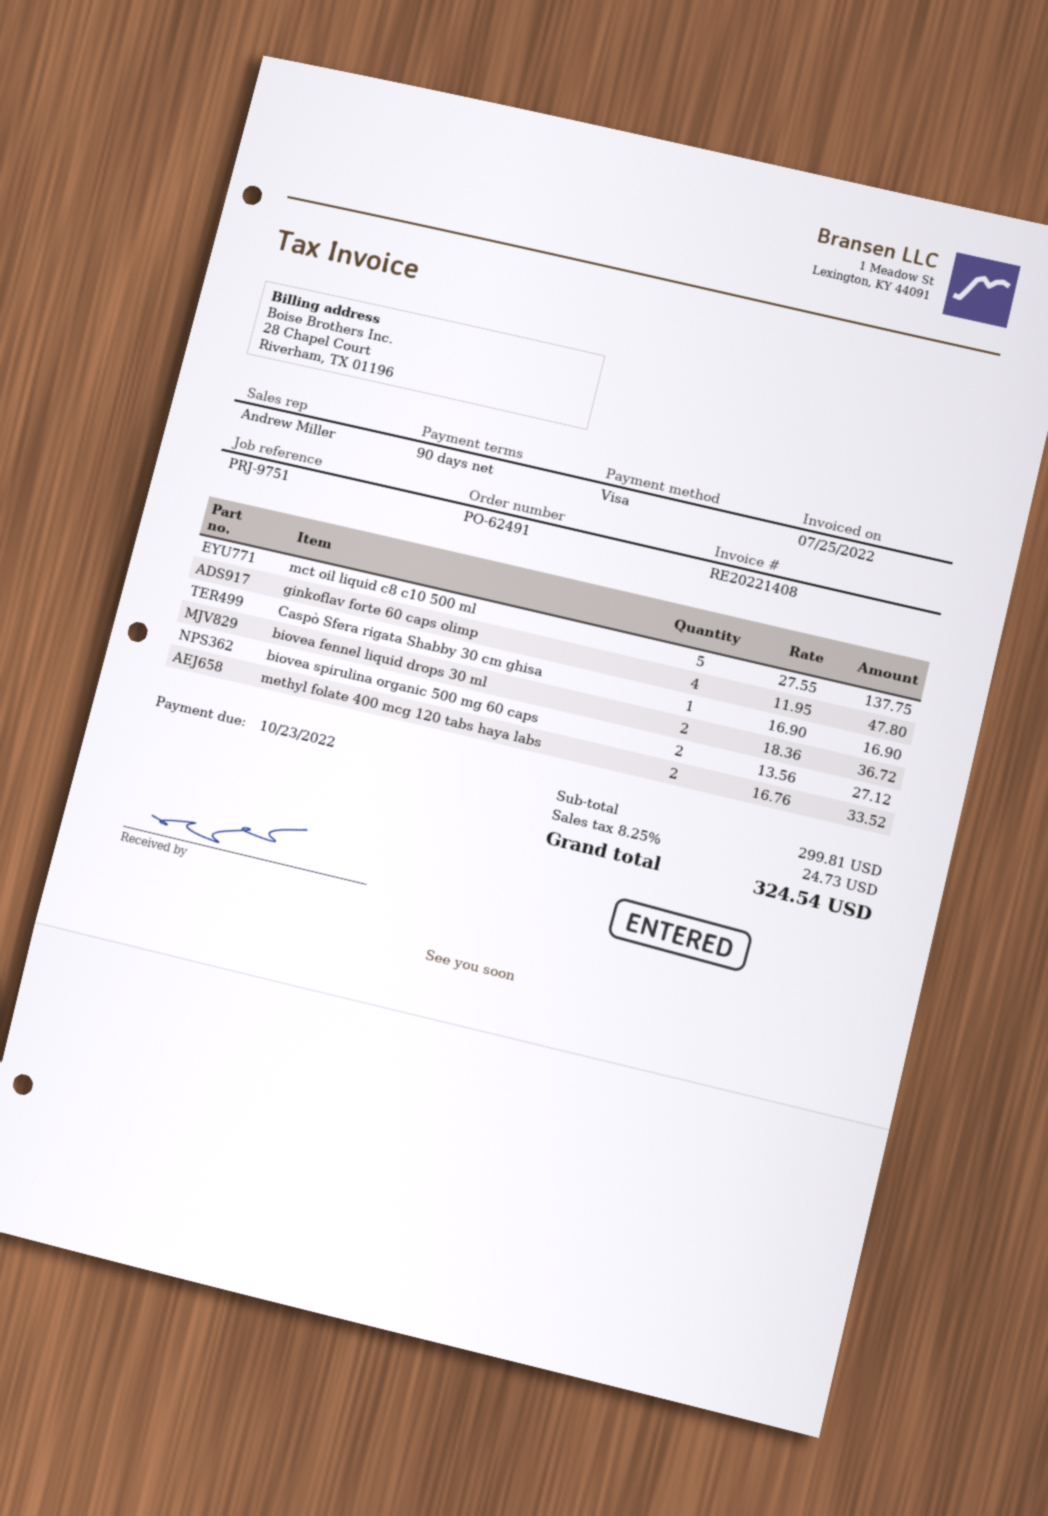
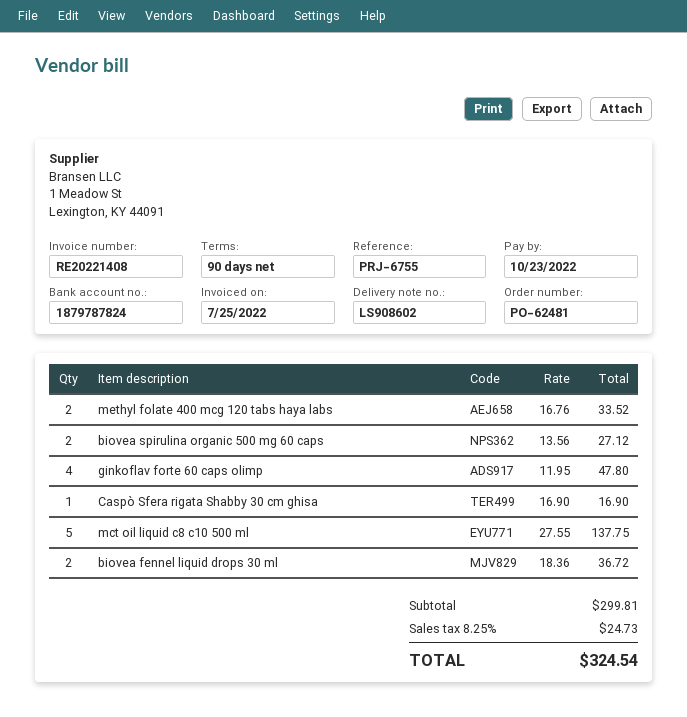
order number: PO-62491 -> PO-62481
reference: PRJ-9751 -> PRJ-6755

